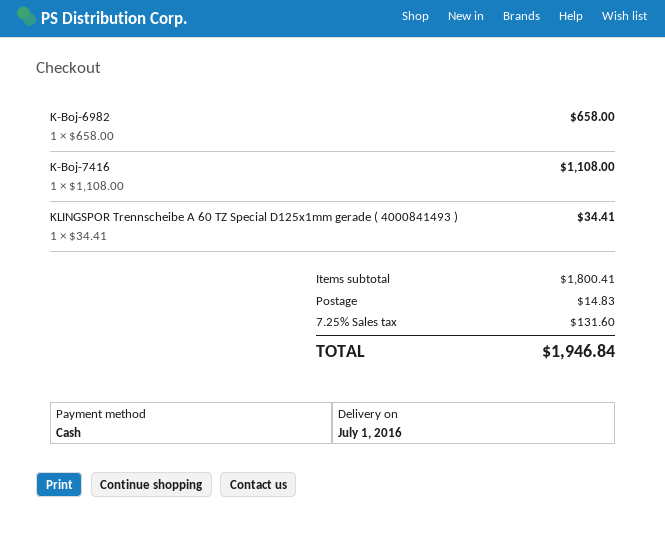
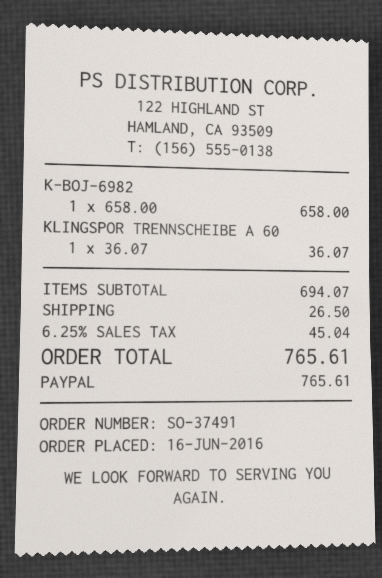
payment method: cash -> PayPal
K-Boj-7416: 1 x 1108.00 = 1108.00 -> none
KLINGSPOR Trennscheibe A 60 TZ Special D125x1mm gerade ( 4000841493 ): 1 x 34.41 = 34.41 -> 1 x 36.07 = 36.07
subtotal: 1800.41 -> 694.07
shipping: 14.83 -> 26.50
tax: 7.25% = 131.60 -> 6.25% = 45.04
total: 1946.84 -> 765.61

